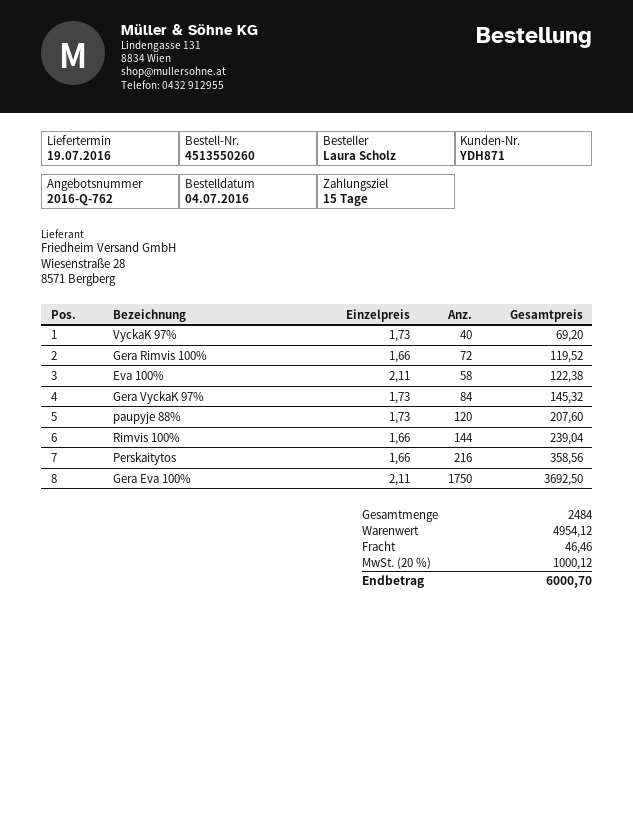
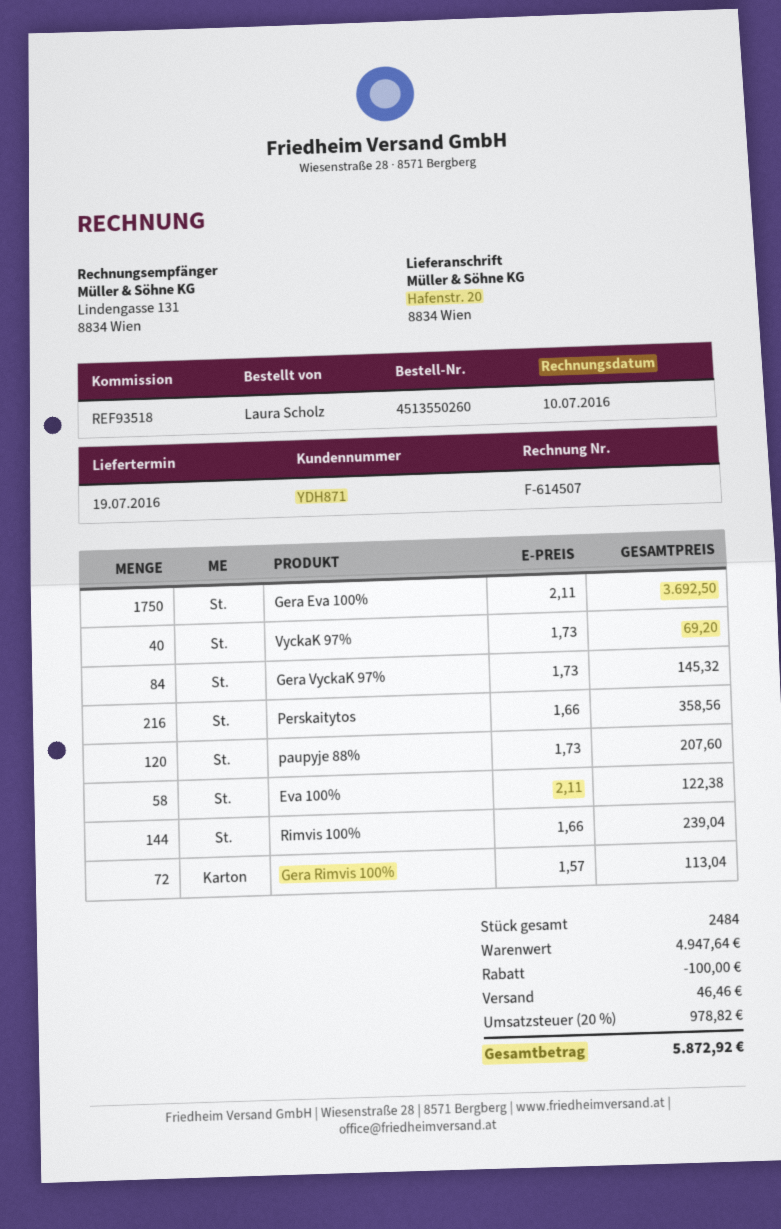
Gera Rimvis 100%: 72 x 1.66 = 119.52 -> 72 x 1.57 = 113.04
subtotal: 4954.12 -> 4947.64
discount: none -> 100.00
tax: 20% = 1000.12 -> 20% = 978.82
total: 6000.70 -> 5872.92

